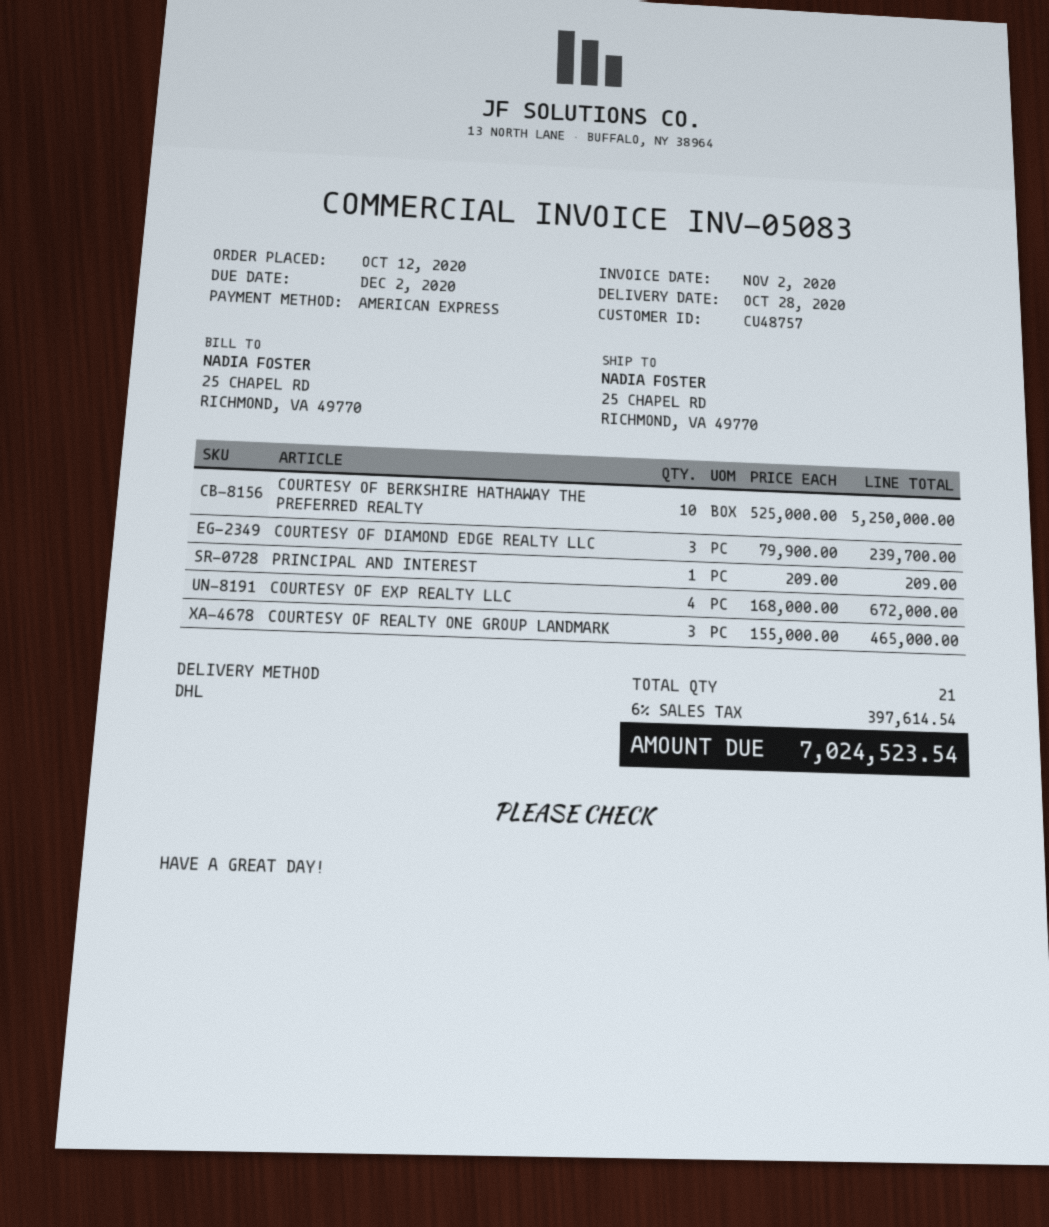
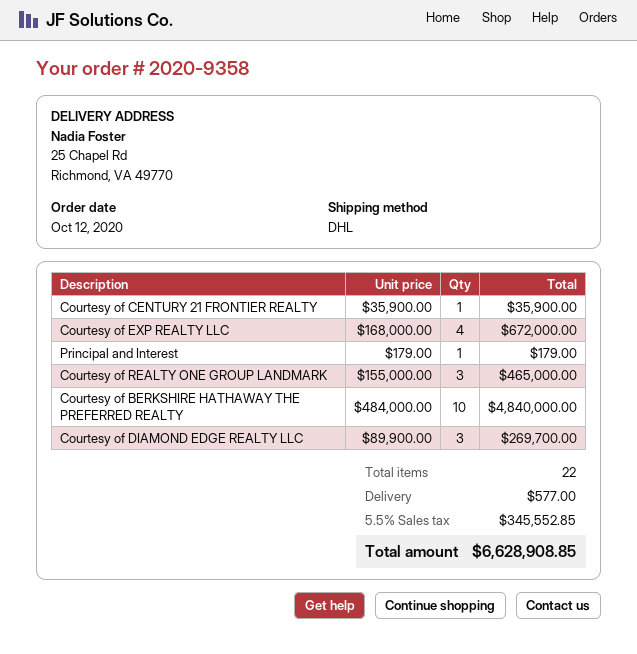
COURTESY OF BERKSHIRE HATHAWAY THE PREFERRED REALTY: 10 x 525000.00 = 5250000.00 -> 10 x 484000.00 = 4840000.00
COURTESY OF DIAMOND EDGE REALTY LLC: 3 x 79900.00 = 239700.00 -> 3 x 89900.00 = 269700.00
PRINCIPAL AND INTEREST: 1 x 209.00 = 209.00 -> 1 x 179.00 = 179.00
Courtesy of CENTURY 21 FRONTIER REALTY: none -> 1 x 35900.00 = 35900.00
total quantity: 21 -> 22
shipping: none -> 577.00
tax: 6% = 397614.54 -> 5.5% = 345552.85
total: 7024523.54 -> 6628908.85

